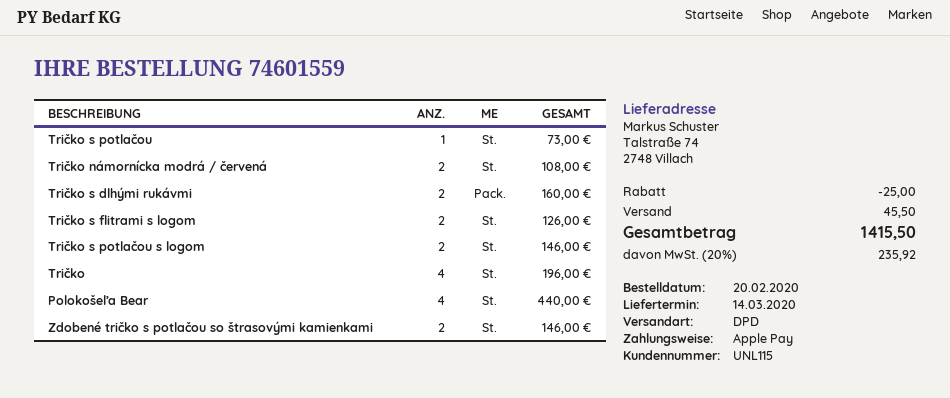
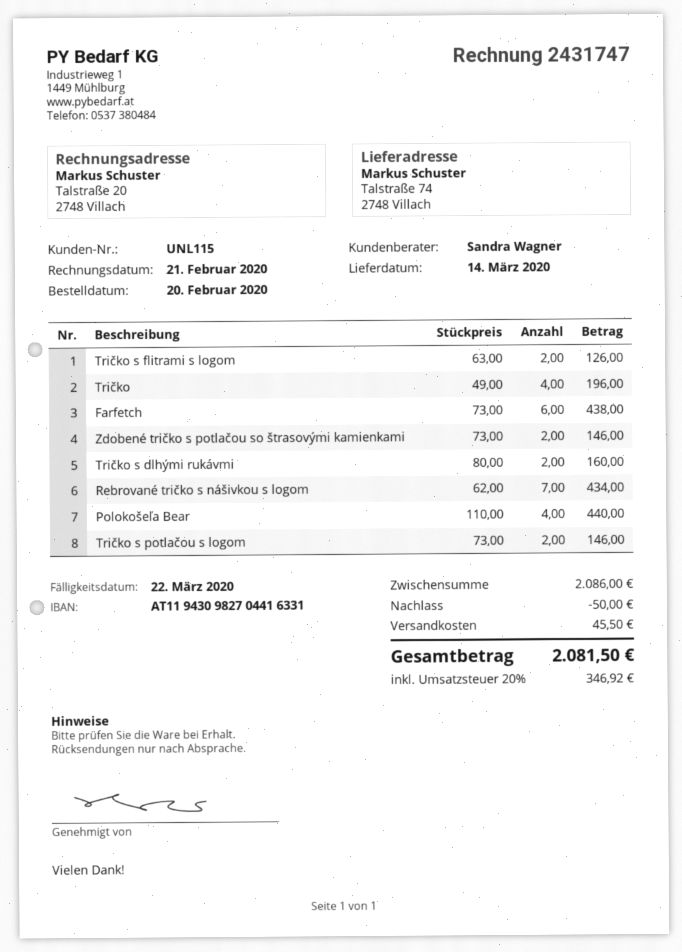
Tričko s potlačou: 1 for 73.00 -> none
Tričko námornícka modrá / červená: 2 for 108.00 -> none
Farfetch: none -> 6 for 438.00
Rebrované tričko s nášivkou s logom: none -> 7 for 434.00
discount: 25.00 -> 50.00
tax: 20% = 235.92 -> 20% = 346.92
total: 1415.50 -> 2081.50

